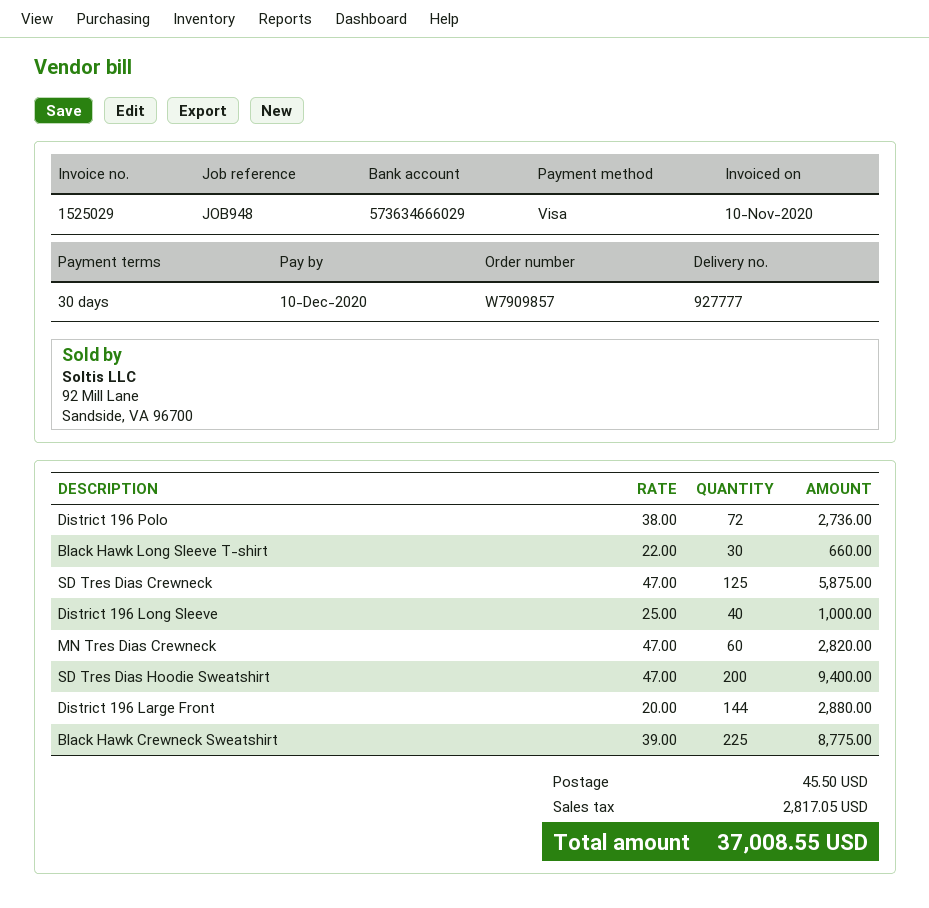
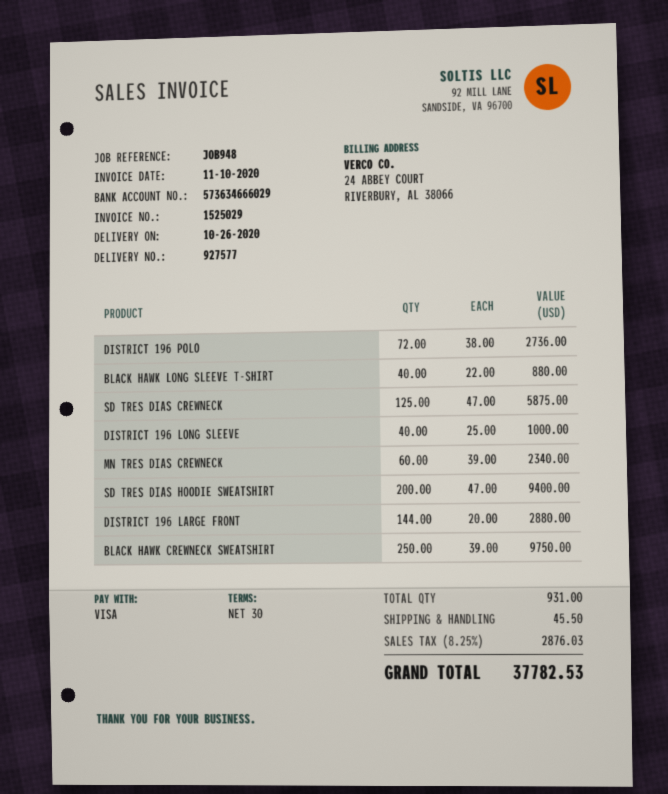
delivery note number: 927777 -> 927577
Black Hawk Long Sleeve T-shirt: 30 x 22.00 = 660.00 -> 40 x 22.00 = 880.00
MN Tres Dias Crewneck: 60 x 47.00 = 2820.00 -> 60 x 39.00 = 2340.00
Black Hawk Crewneck Sweatshirt: 225 x 39.00 = 8775.00 -> 250 x 39.00 = 9750.00
tax: 2817.05 -> 2876.03
total: 37008.55 -> 37782.53

